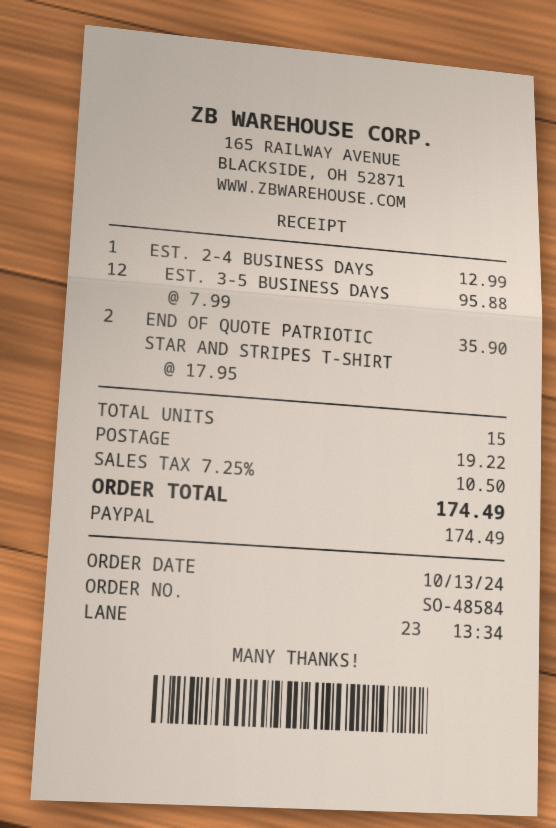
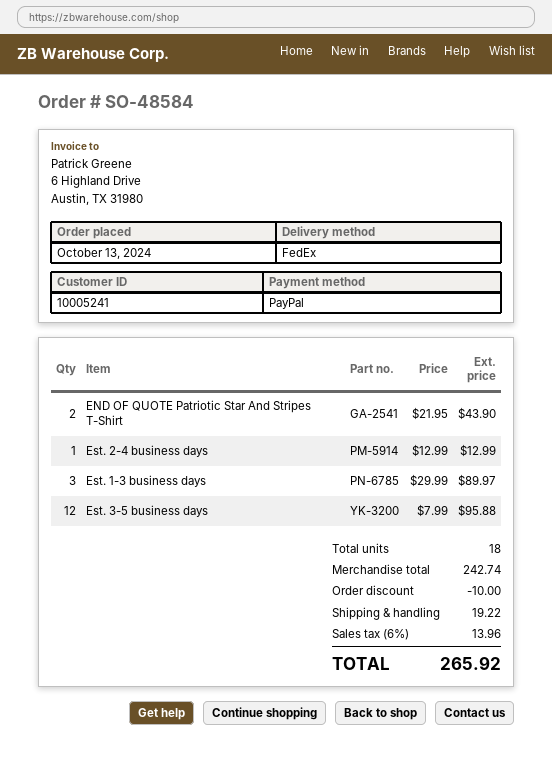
END OF QUOTE PATRIOTIC STAR AND STRIPES T-SHIRT: 2 x 17.95 = 35.90 -> 2 x 21.95 = 43.90
Est. 1-3 business days: none -> 3 x 29.99 = 89.97
total quantity: 15 -> 18
discount: none -> 10.00
tax: 7.25% = 10.50 -> 6% = 13.96
total: 174.49 -> 265.92

